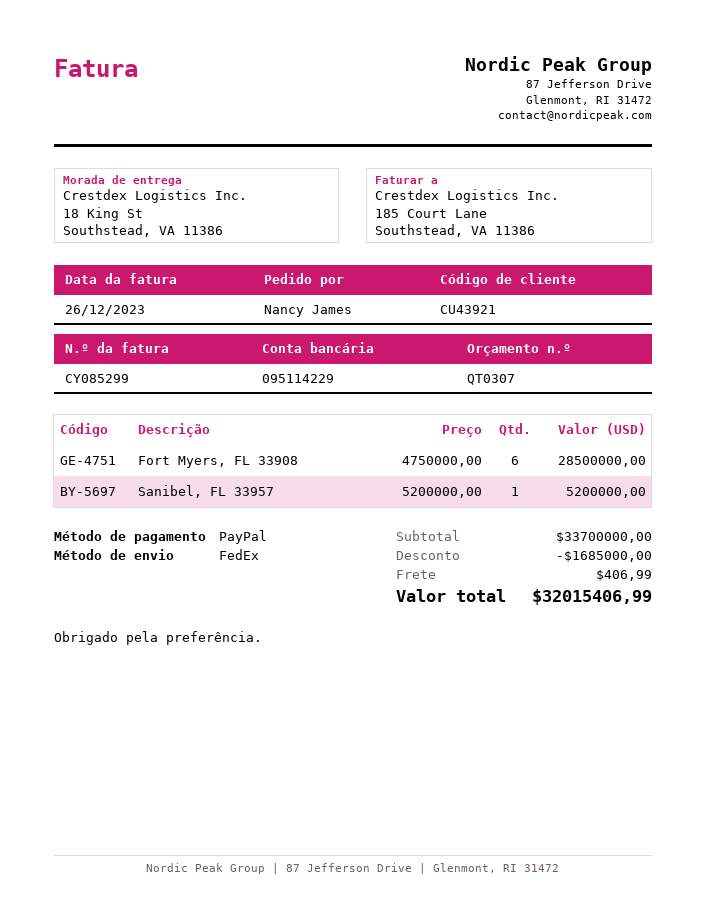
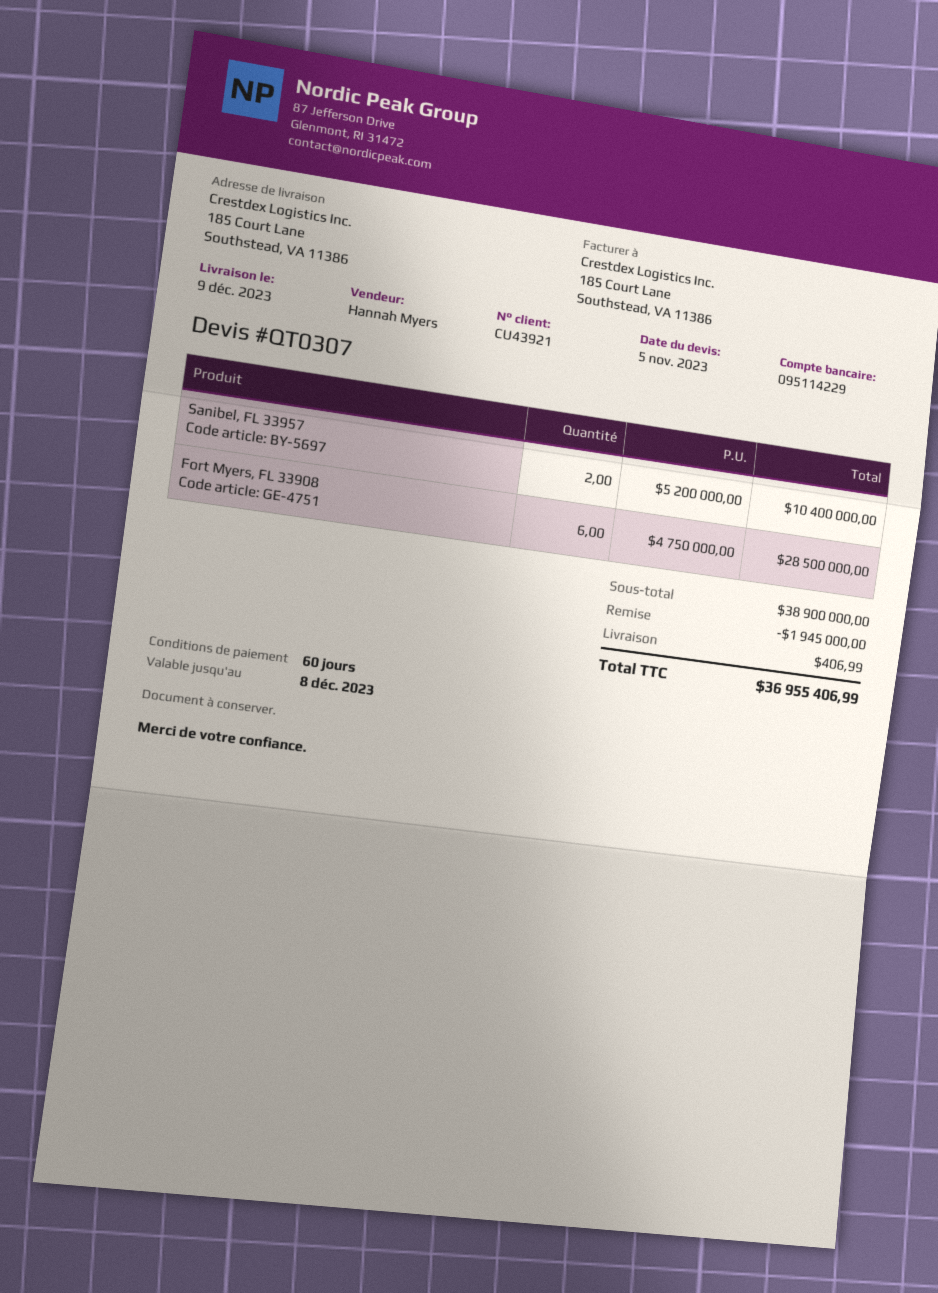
ship to: 18 King St, Southstead, VA 11386 -> 185 Court Lane, Southstead, VA 11386
Sanibel, FL 33957: 1 x 5200000.00 = 5200000.00 -> 2 x 5200000.00 = 10400000.00
subtotal: 33700000.00 -> 38900000.00
discount: 1685000.00 -> 1945000.00
total: 32015406.99 -> 36955406.99

